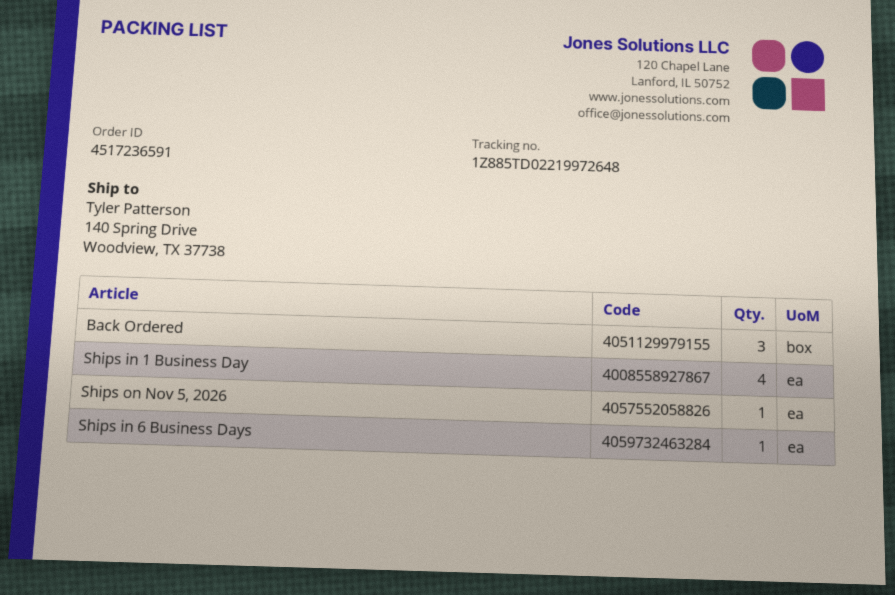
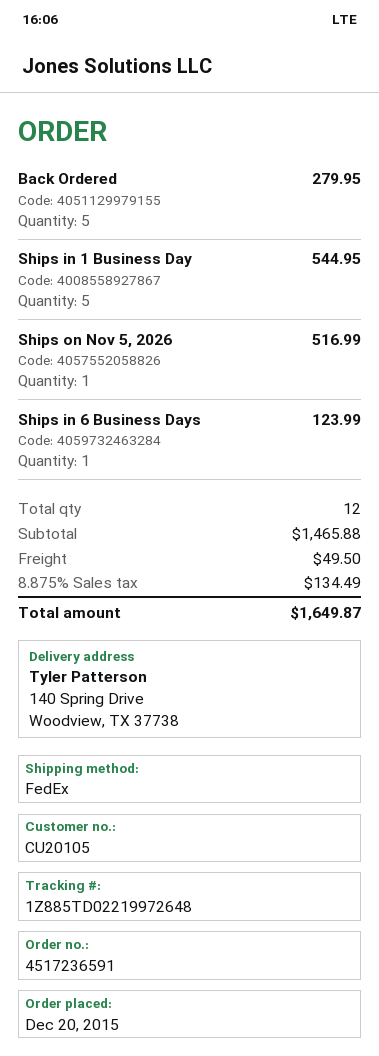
Back Ordered: 3 -> 5
Ships in 1 Business Day: 4 -> 5

